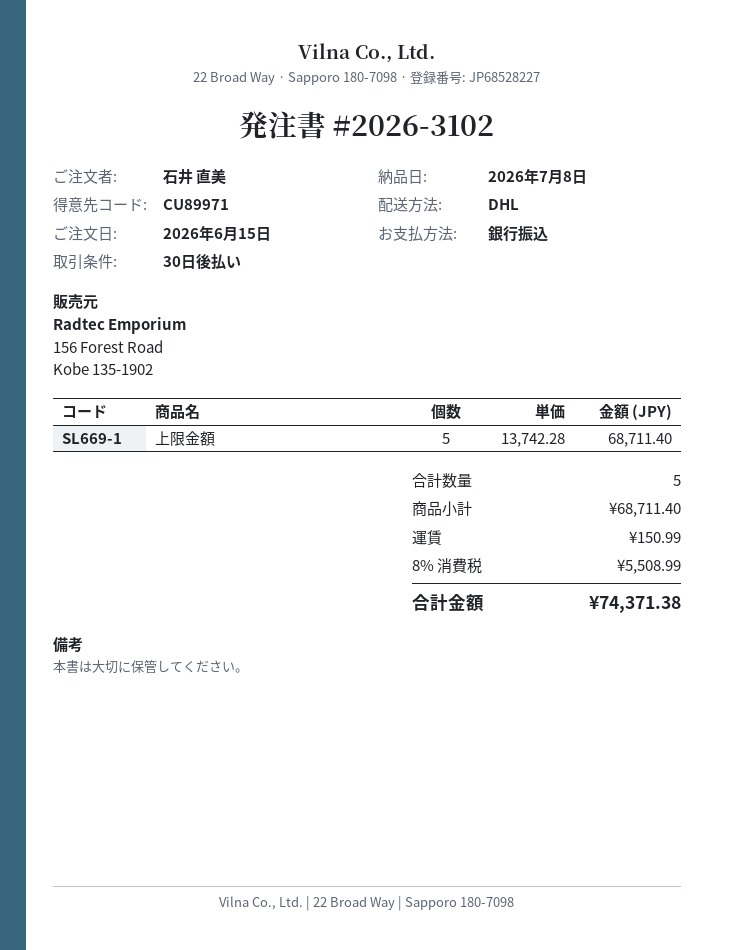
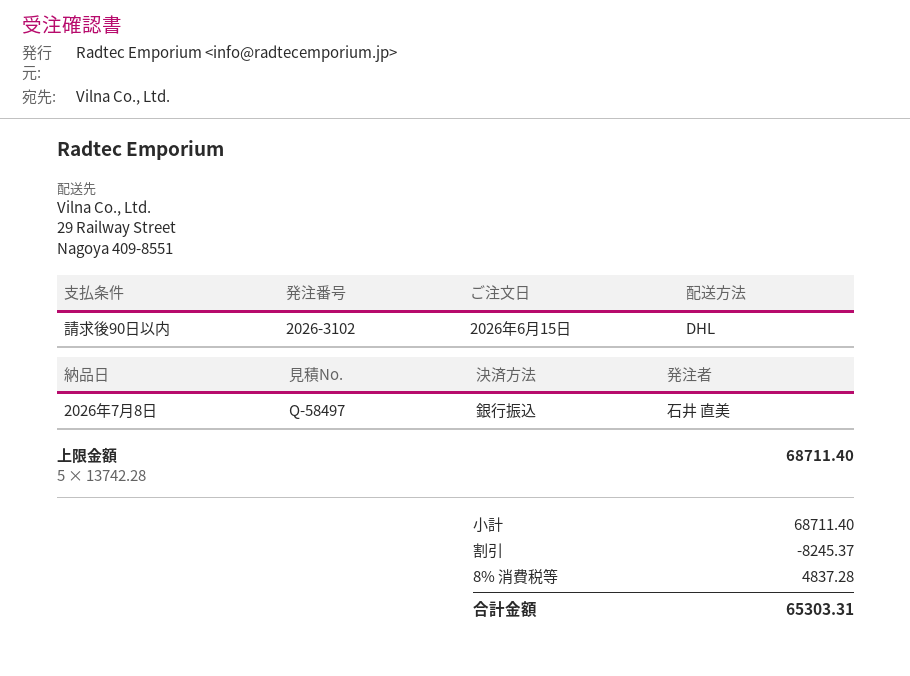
payment terms: 30 days -> 90 days
discount: none -> 8245.37
shipping: 150.99 -> none
tax: 8% = 5508.99 -> 8% = 4837.28
total: 74371.38 -> 65303.31

